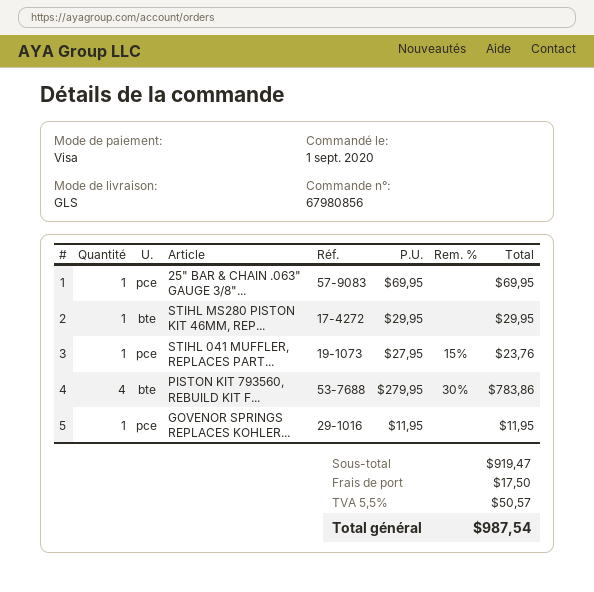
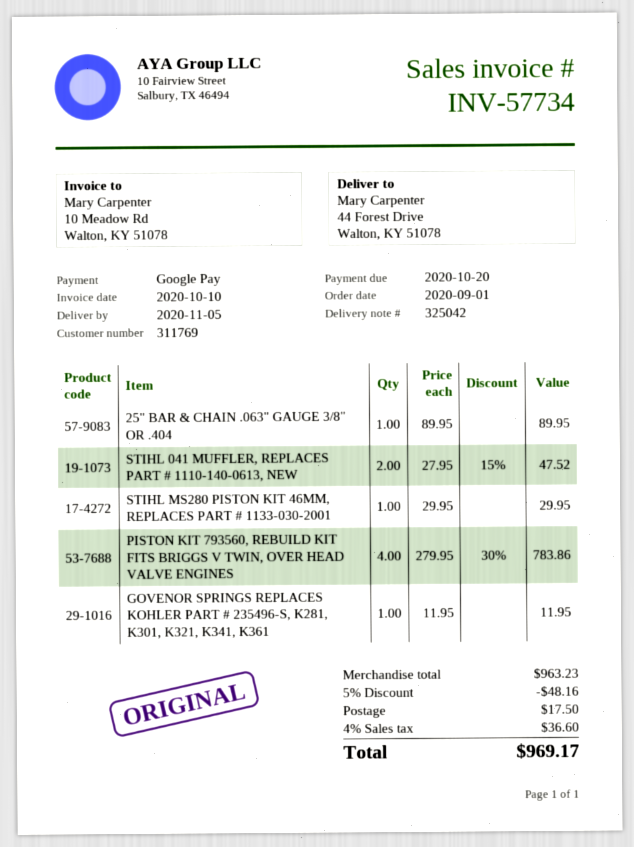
payment method: Visa -> Google Pay
25" BAR & CHAIN .063" GAUGE 3/8"...: 1 x 69.95 = 69.95 -> 1 x 89.95 = 89.95
STIHL 041 MUFFLER, REPLACES PART...: 1 x 27.95 - 15% = 23.76 -> 2 x 27.95 - 15% = 47.52
subtotal: 919.47 -> 963.23
discount: none -> 5% = 48.16
tax: 5.5% = 50.57 -> 4% = 36.60
total: 987.54 -> 969.17

